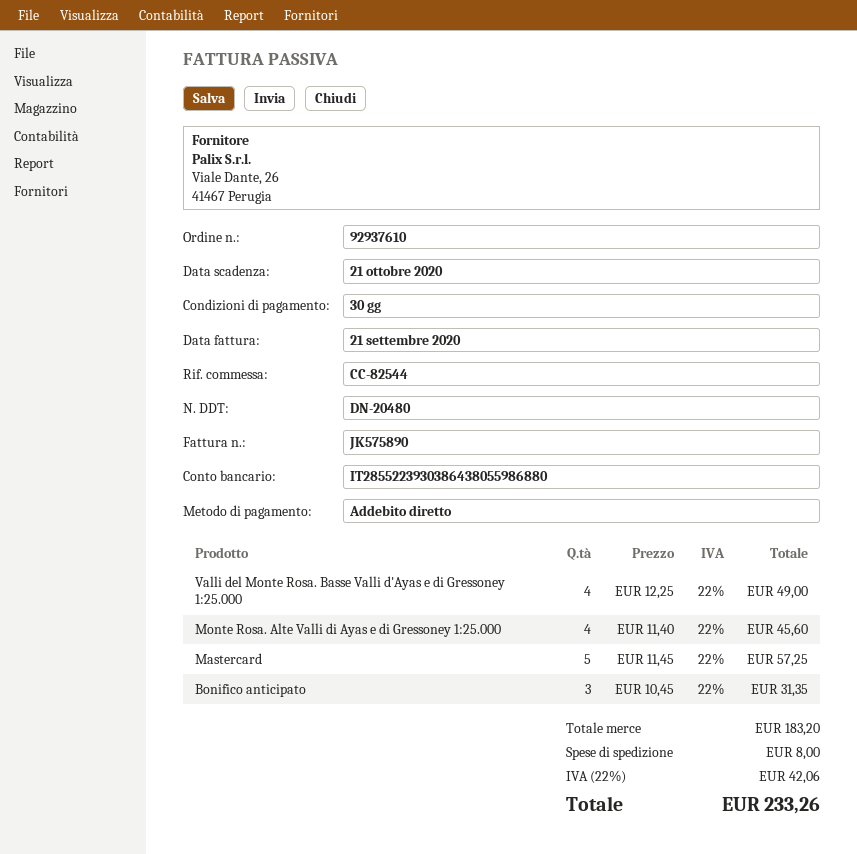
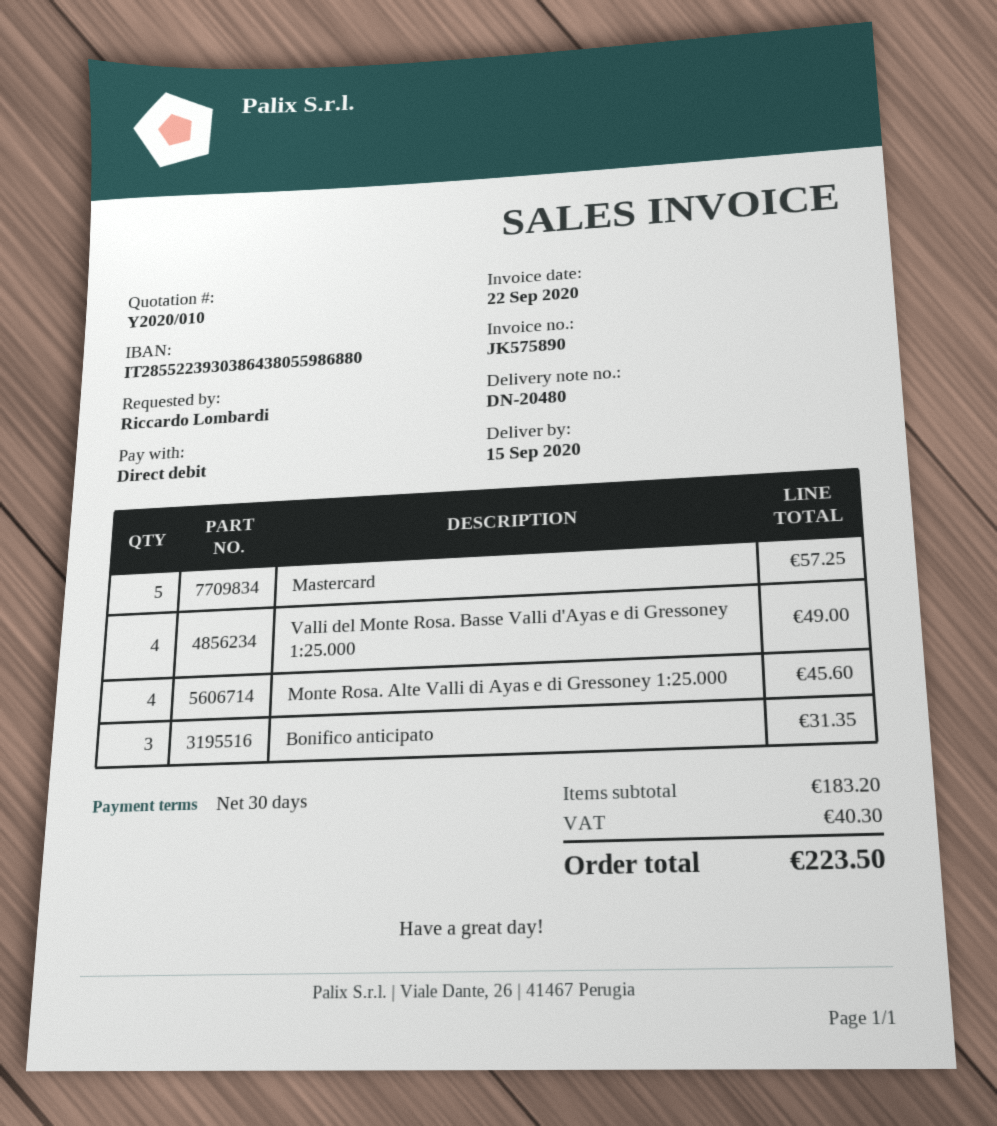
invoice date: 2020-09-21 -> 2020-09-22
shipping: 8.00 -> none
tax: 42.06 -> 40.30
total: 233.26 -> 223.50

